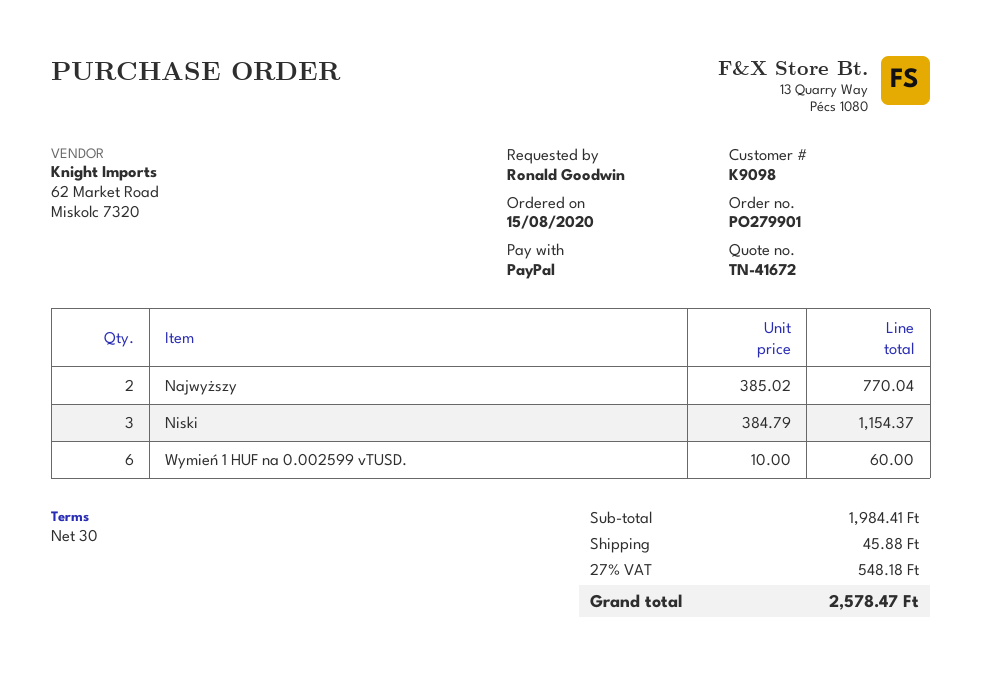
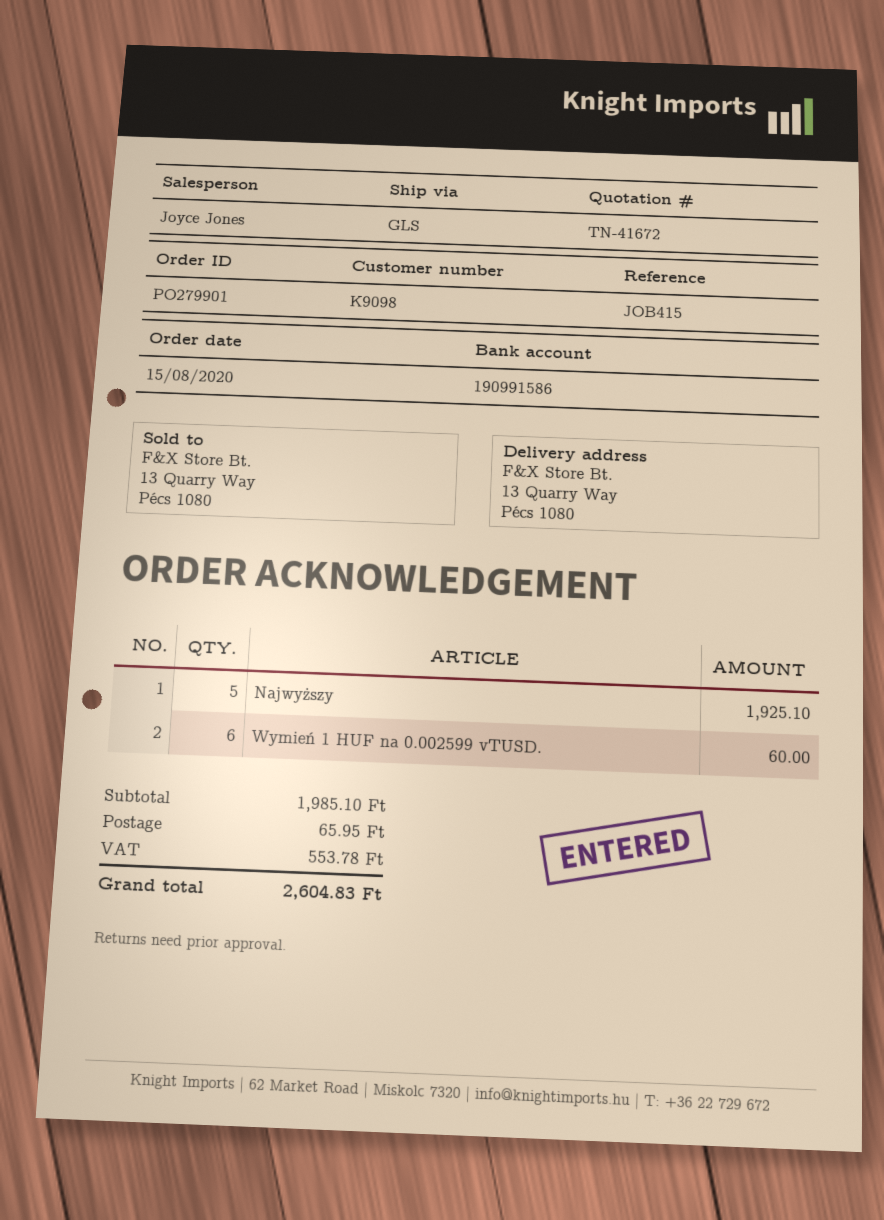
Najwyższy: 2 for 770.04 -> 5 for 1925.10
Niski: 3 for 1154.37 -> none
subtotal: 1984.41 -> 1985.10
shipping: 45.88 -> 65.95
tax: 548.18 -> 553.78
total: 2578.47 -> 2604.83

